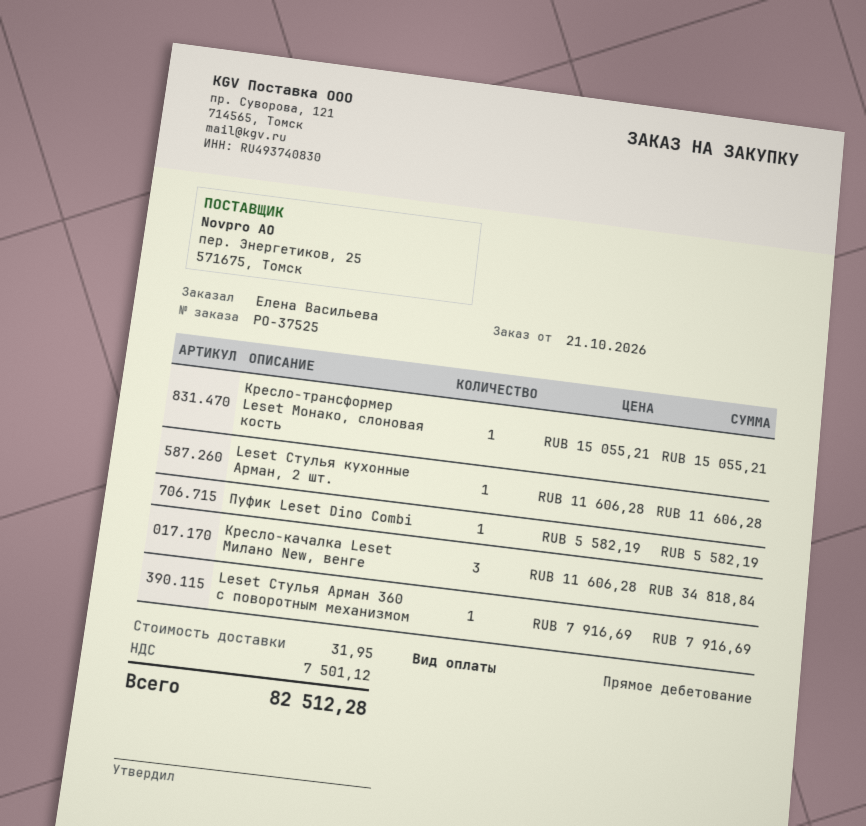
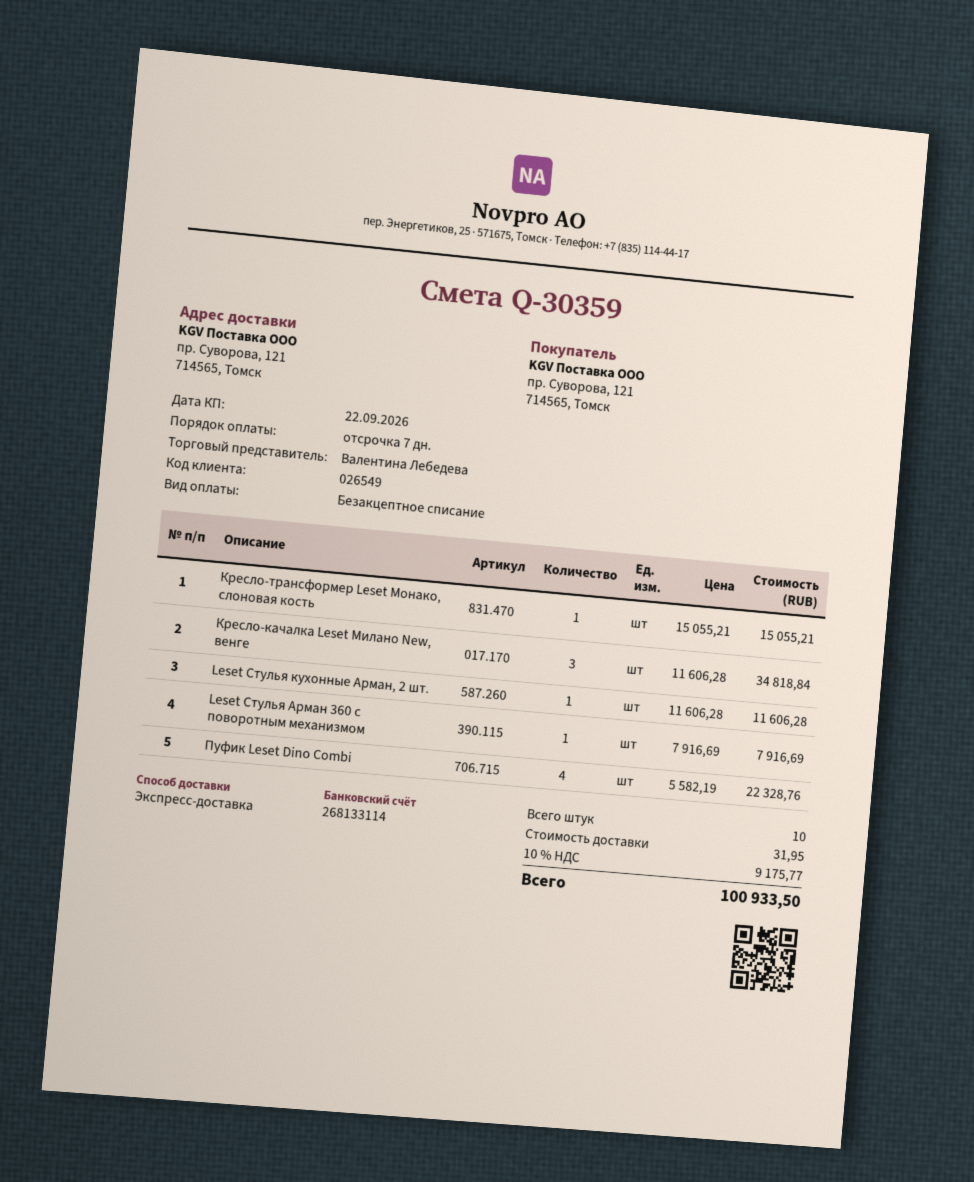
Пуфик Leset Dino Combi: 1 x 5582.19 = 5582.19 -> 4 x 5582.19 = 22328.76
tax: 7501.12 -> 9175.77
total: 82512.28 -> 100933.50

